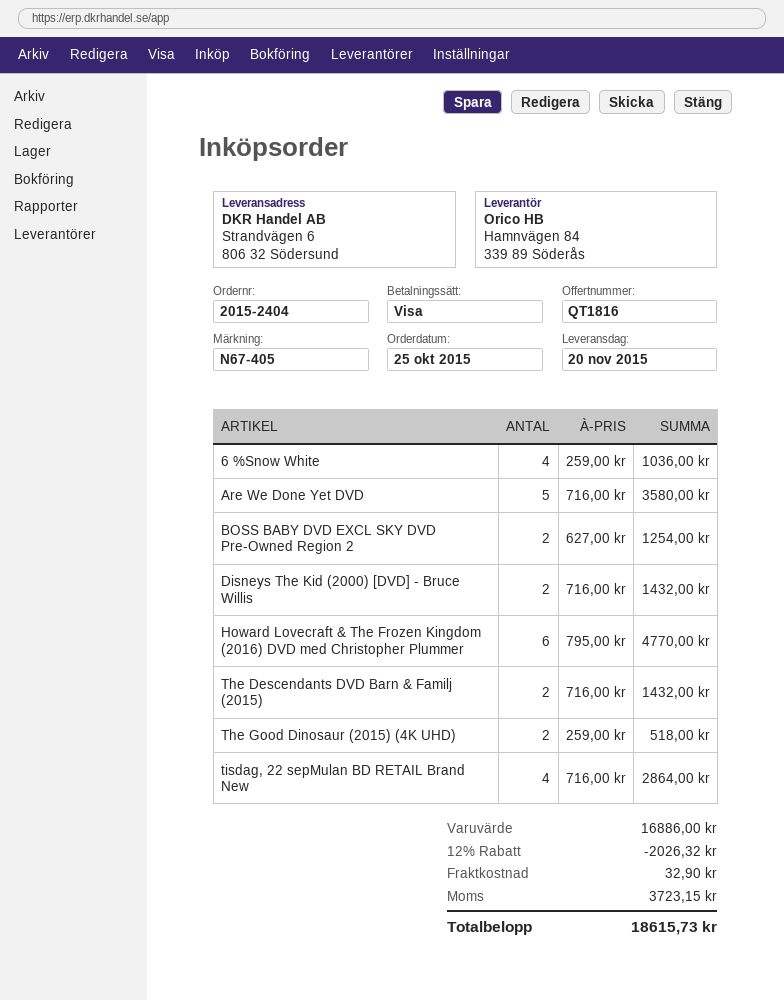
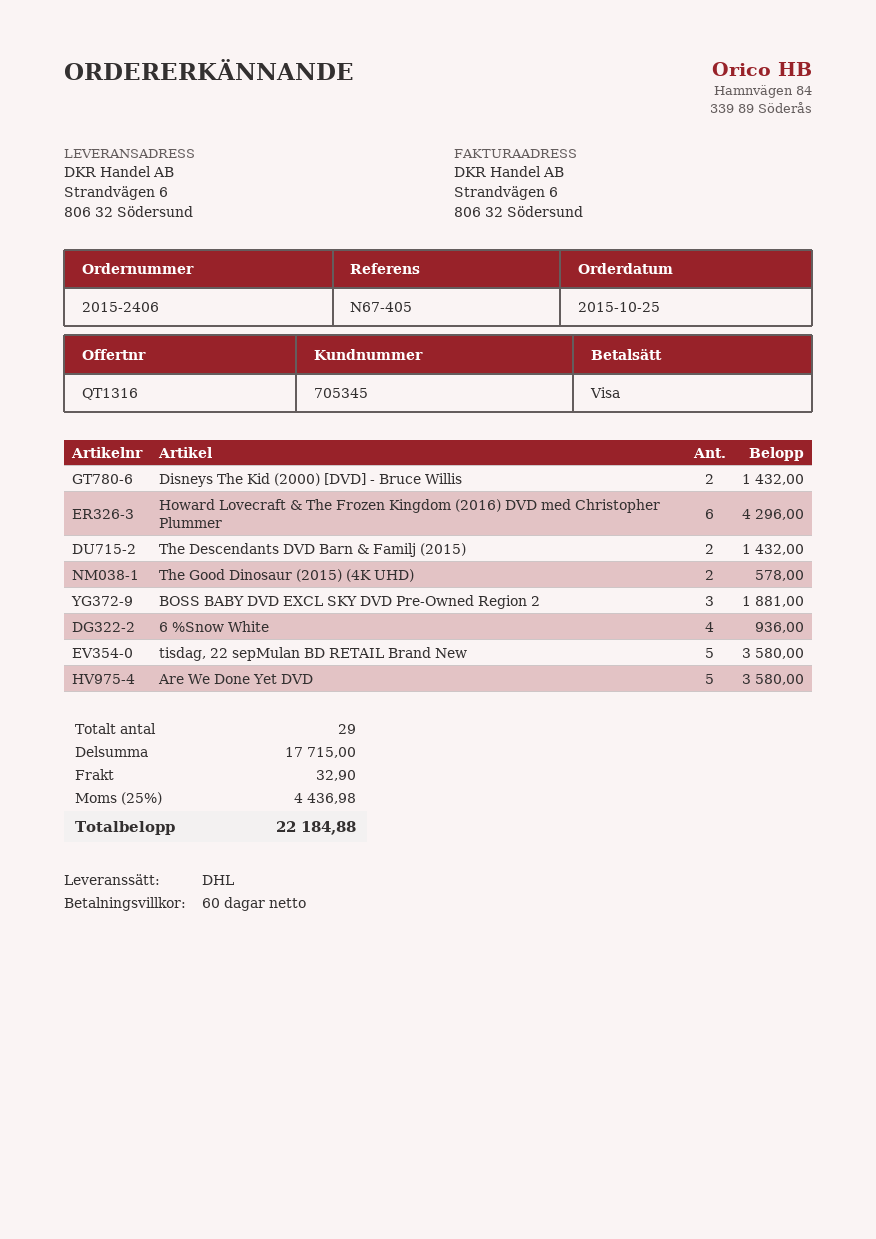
quote number: QT1816 -> QT1316
order number: 2015-2404 -> 2015-2406
6 %Snow White: 4 for 1036.00 -> 4 for 936.00
BOSS BABY DVD EXCL SKY DVD Pre-Owned Region 2: 2 for 1254.00 -> 3 for 1881.00
Howard Lovecraft & The Frozen Kingdom (2016) DVD med Christopher Plummer: 6 for 4770.00 -> 6 for 4296.00
The Good Dinosaur (2015) (4K UHD): 2 for 518.00 -> 2 for 578.00
tisdag, 22 sepMulan BD RETAIL Brand New: 4 for 2864.00 -> 5 for 3580.00
subtotal: 16886.00 -> 17715.00
discount: 12% = 2026.32 -> none
tax: 3723.15 -> 4436.98
total: 18615.73 -> 22184.88

